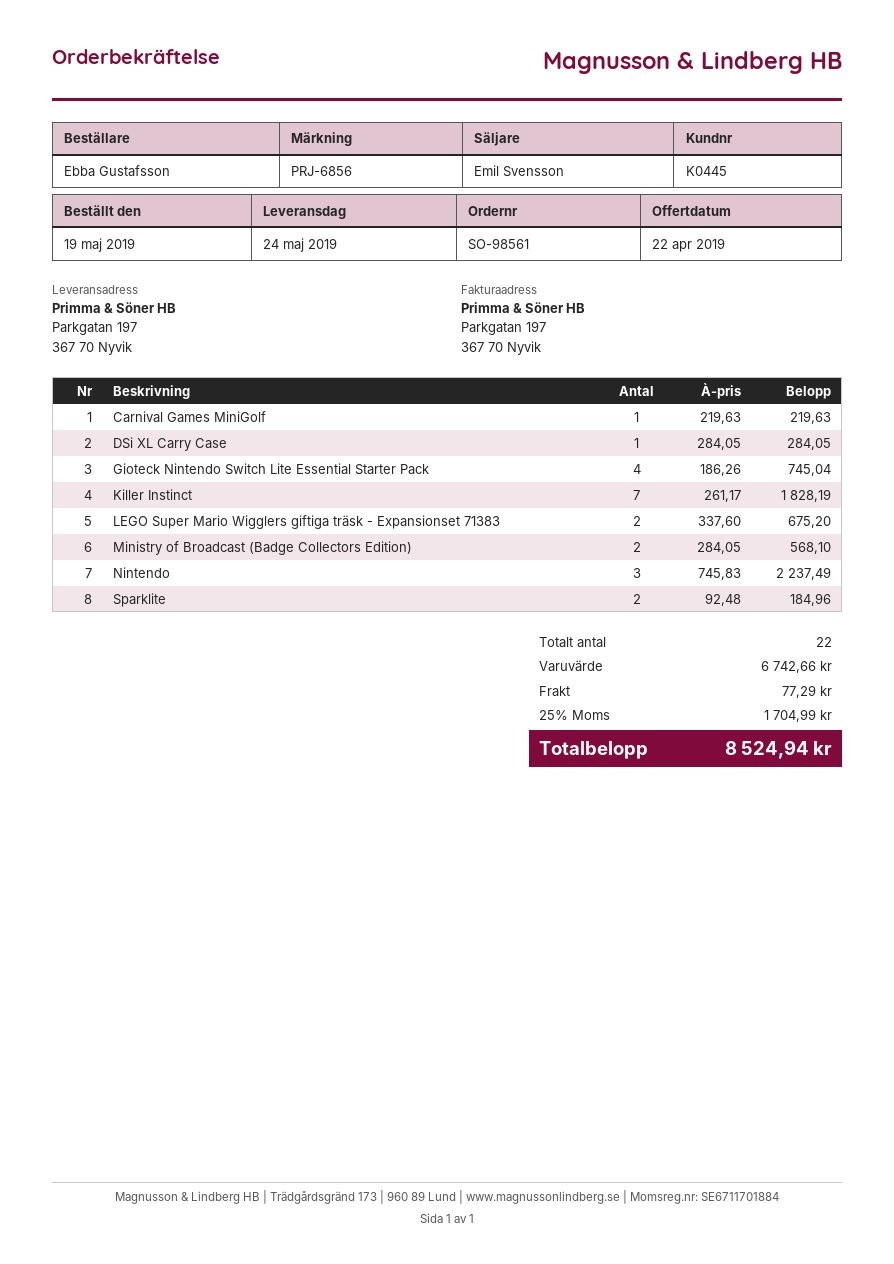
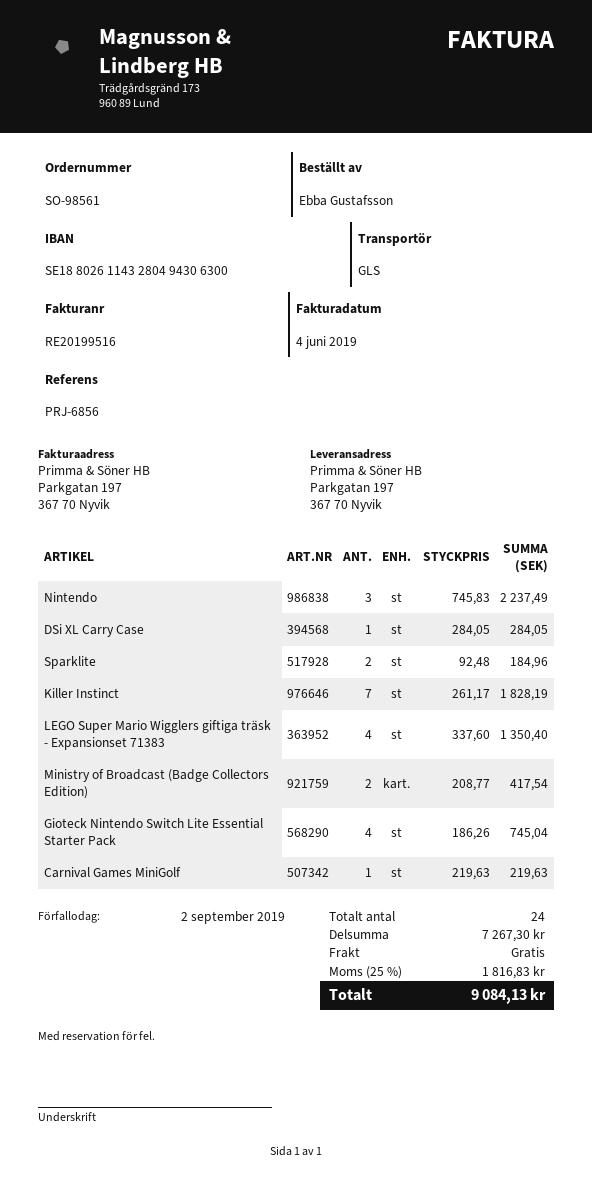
LEGO Super Mario Wigglers giftiga träsk - Expansionset 71383: 2 x 337.60 = 675.20 -> 4 x 337.60 = 1350.40
Ministry of Broadcast (Badge Collectors Edition): 2 x 284.05 = 568.10 -> 2 x 208.77 = 417.54
total quantity: 22 -> 24
subtotal: 6742.66 -> 7267.30
shipping: 77.29 -> 0.00
tax: 25% = 1704.99 -> 25% = 1816.83
total: 8524.94 -> 9084.13

